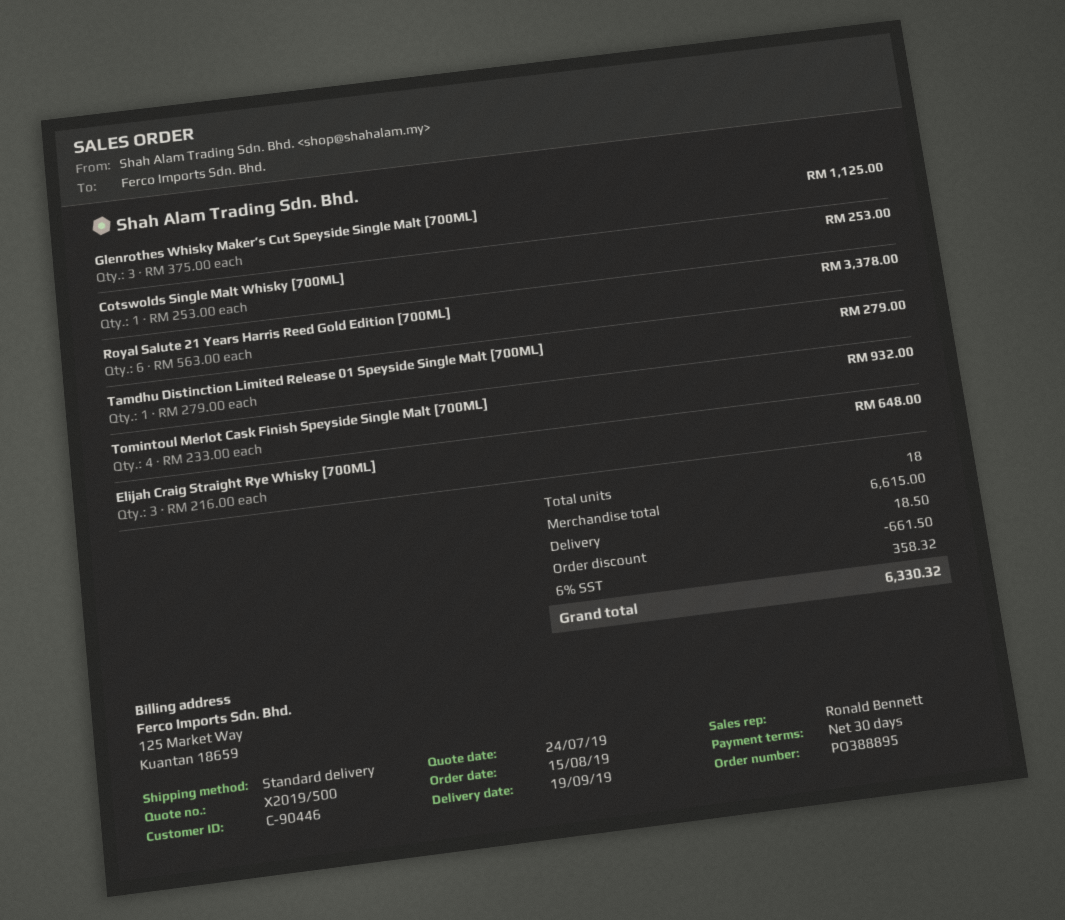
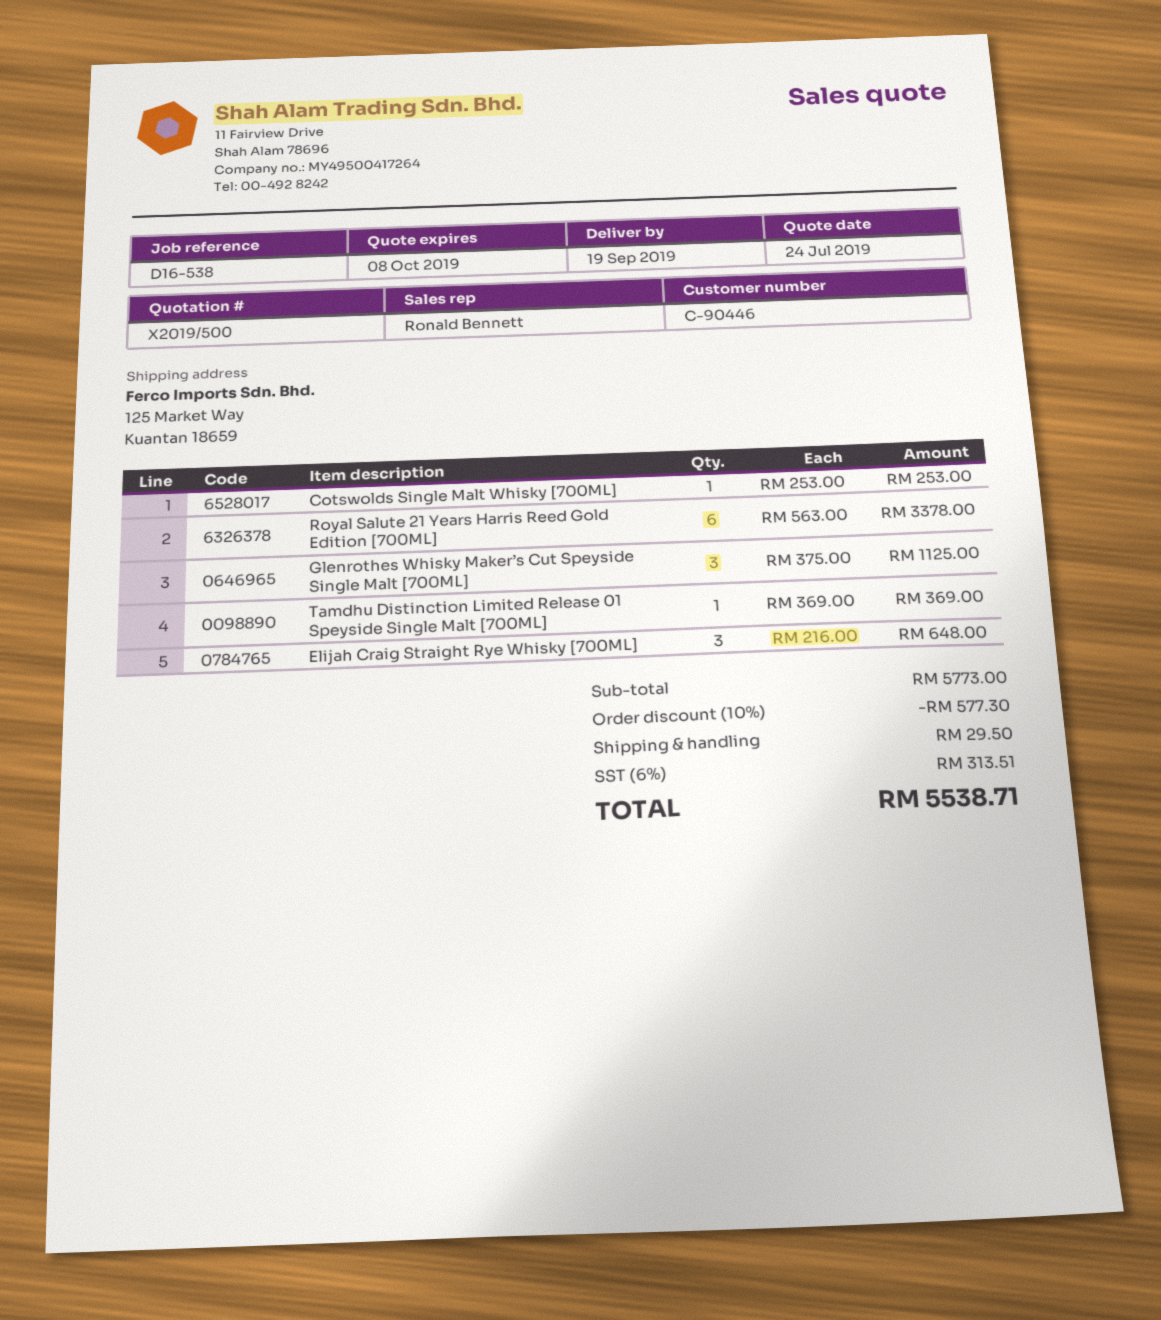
Tamdhu Distinction Limited Release 01 Speyside Single Malt [700ML]: 1 x 279.00 = 279.00 -> 1 x 369.00 = 369.00
Tomintoul Merlot Cask Finish Speyside Single Malt [700ML]: 4 x 233.00 = 932.00 -> none
subtotal: 6615.00 -> 5773.00
discount: 661.50 -> 577.30
shipping: 18.50 -> 29.50
tax: 6% = 358.32 -> 6% = 313.51
total: 6330.32 -> 5538.71

